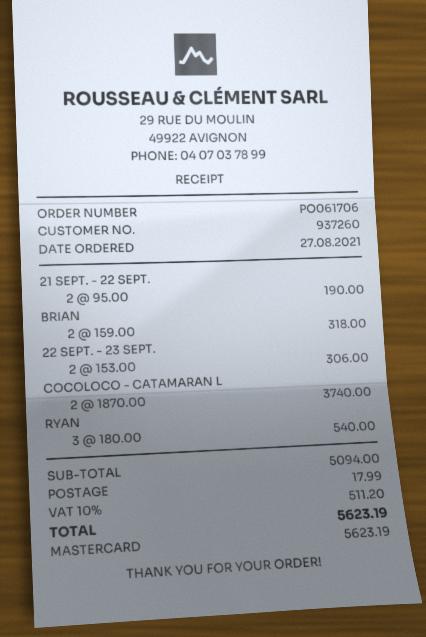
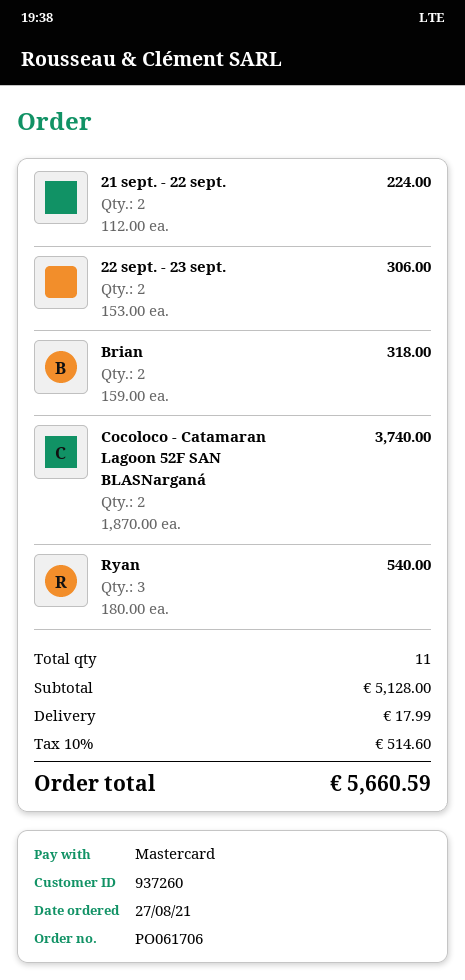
21 SEPT. - 22 SEPT.: 2 x 95.00 = 190.00 -> 2 x 112.00 = 224.00
subtotal: 5094.00 -> 5128.00
tax: 10% = 511.20 -> 10% = 514.60
total: 5623.19 -> 5660.59

